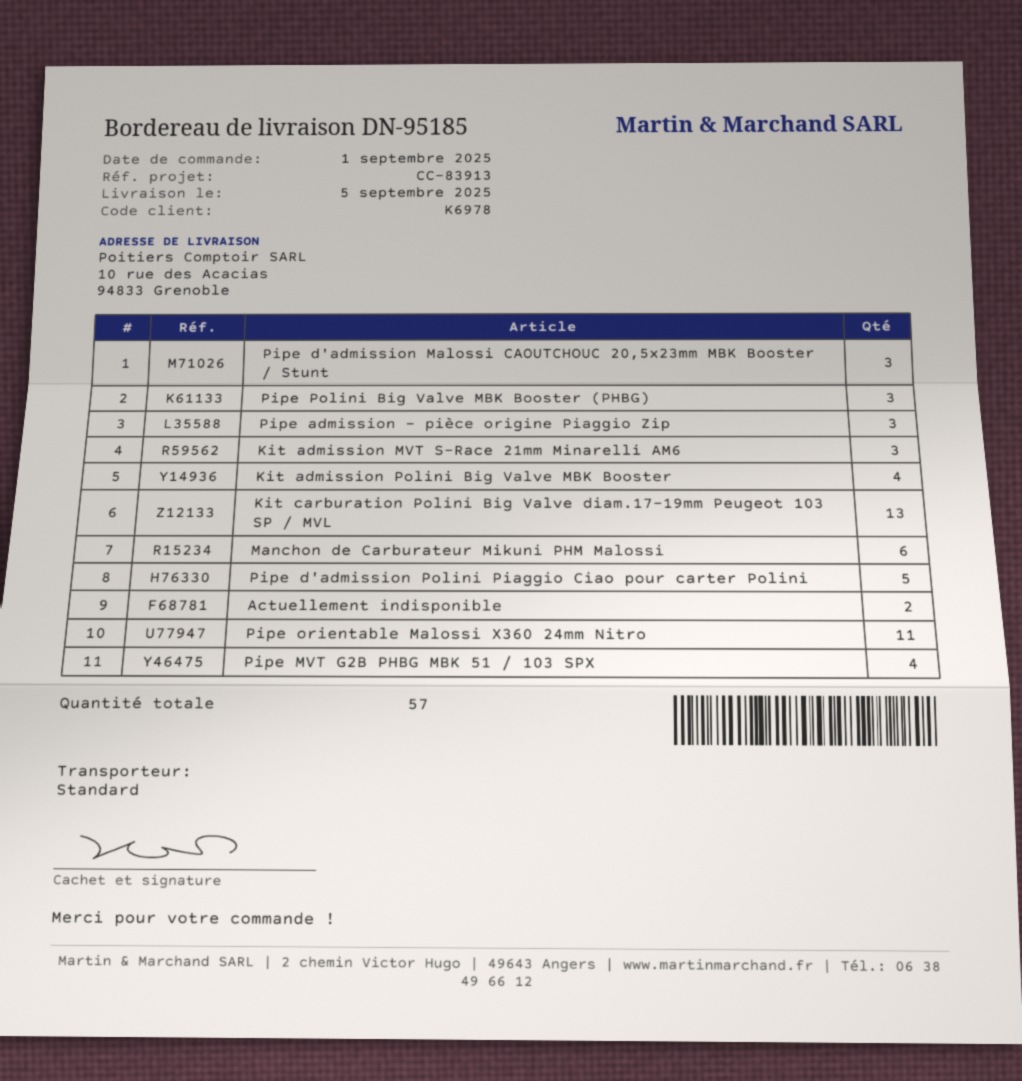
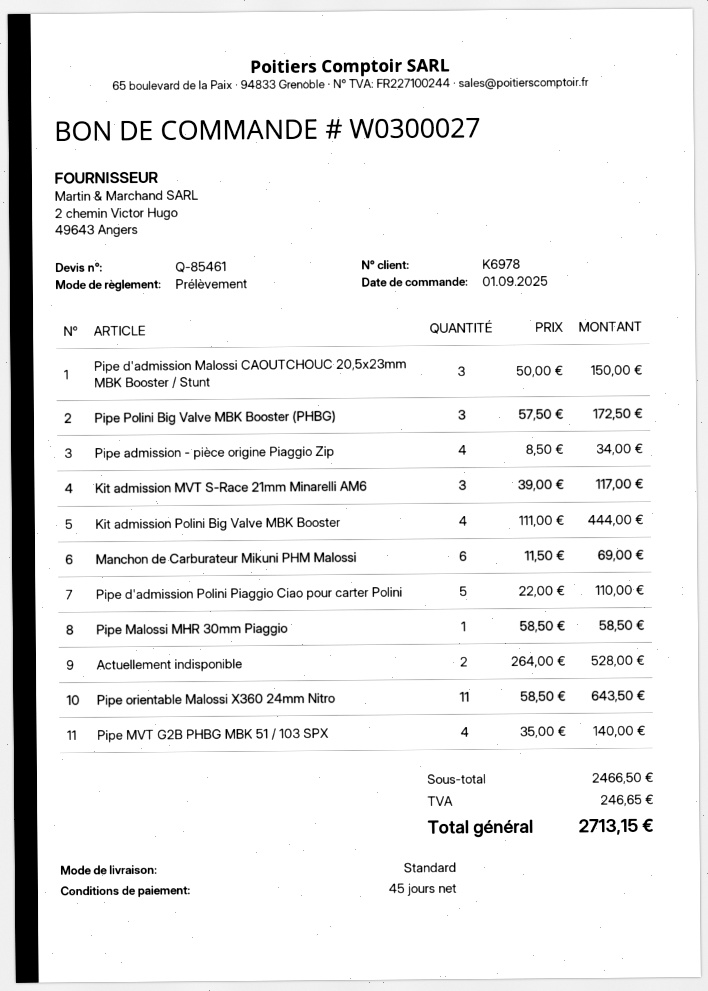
Pipe admission - pièce origine Piaggio Zip: 3 -> 4
Kit carburation Polini Big Valve diam.17-19mm Peugeot 103 SP / MVL: 13 -> none
Pipe Malossi MHR 30mm Piaggio: none -> 1

